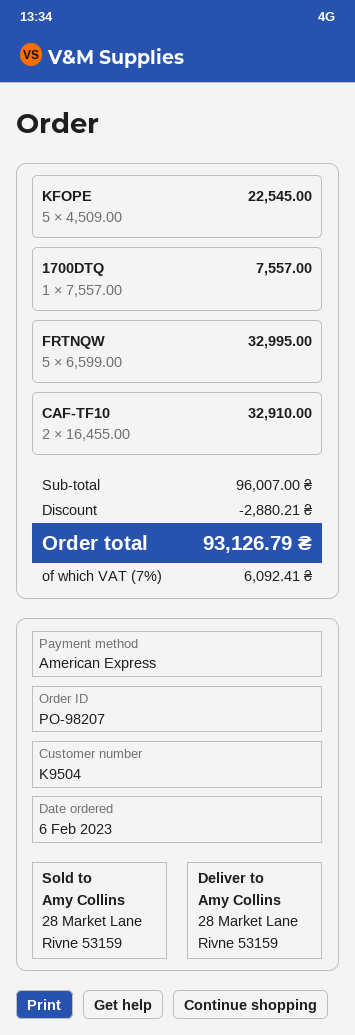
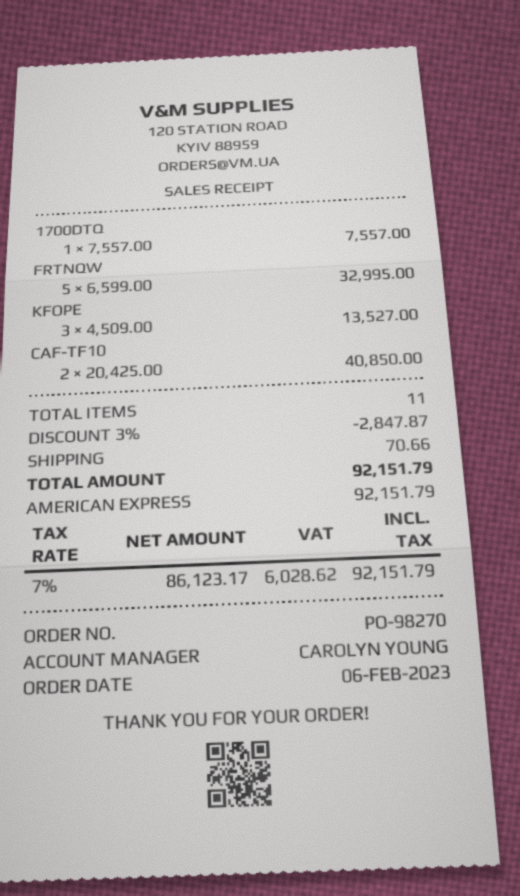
order number: PO-98207 -> PO-98270
KFOPE: 5 x 4509.00 = 22545.00 -> 3 x 4509.00 = 13527.00
CAF-TF10: 2 x 16455.00 = 32910.00 -> 2 x 20425.00 = 40850.00
discount: 2880.21 -> 2847.87
shipping: none -> 70.66
tax: 7% = 6092.41 -> 7% = 6028.62
total: 93126.79 -> 92151.79

